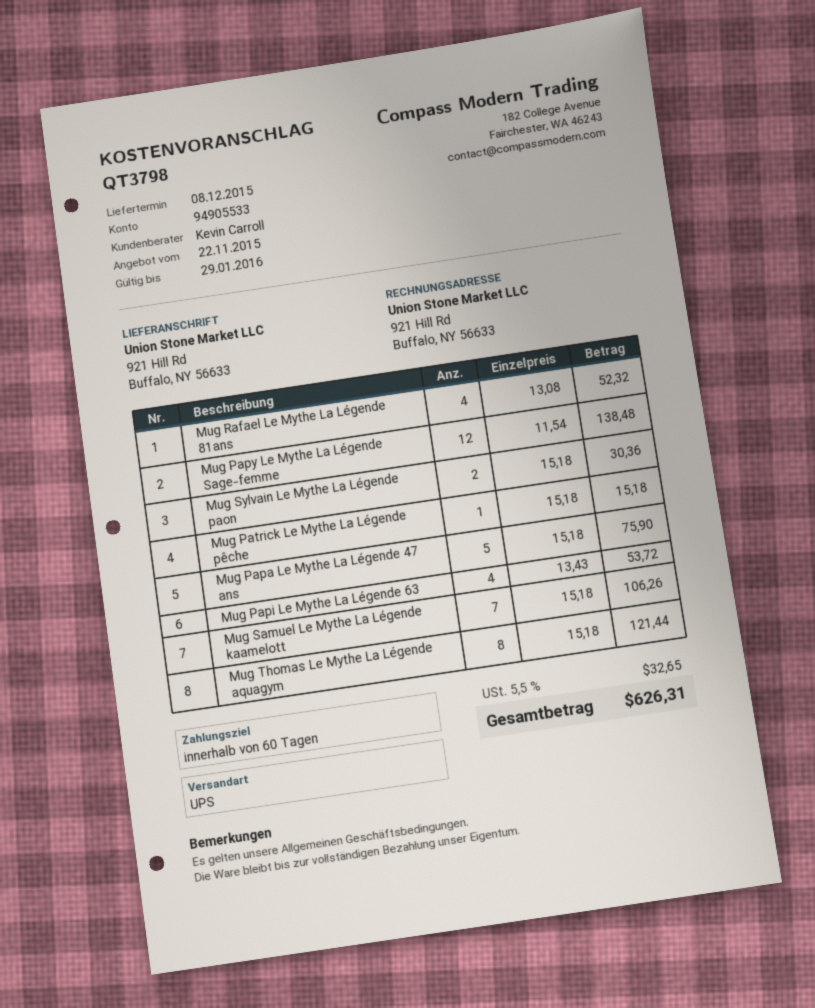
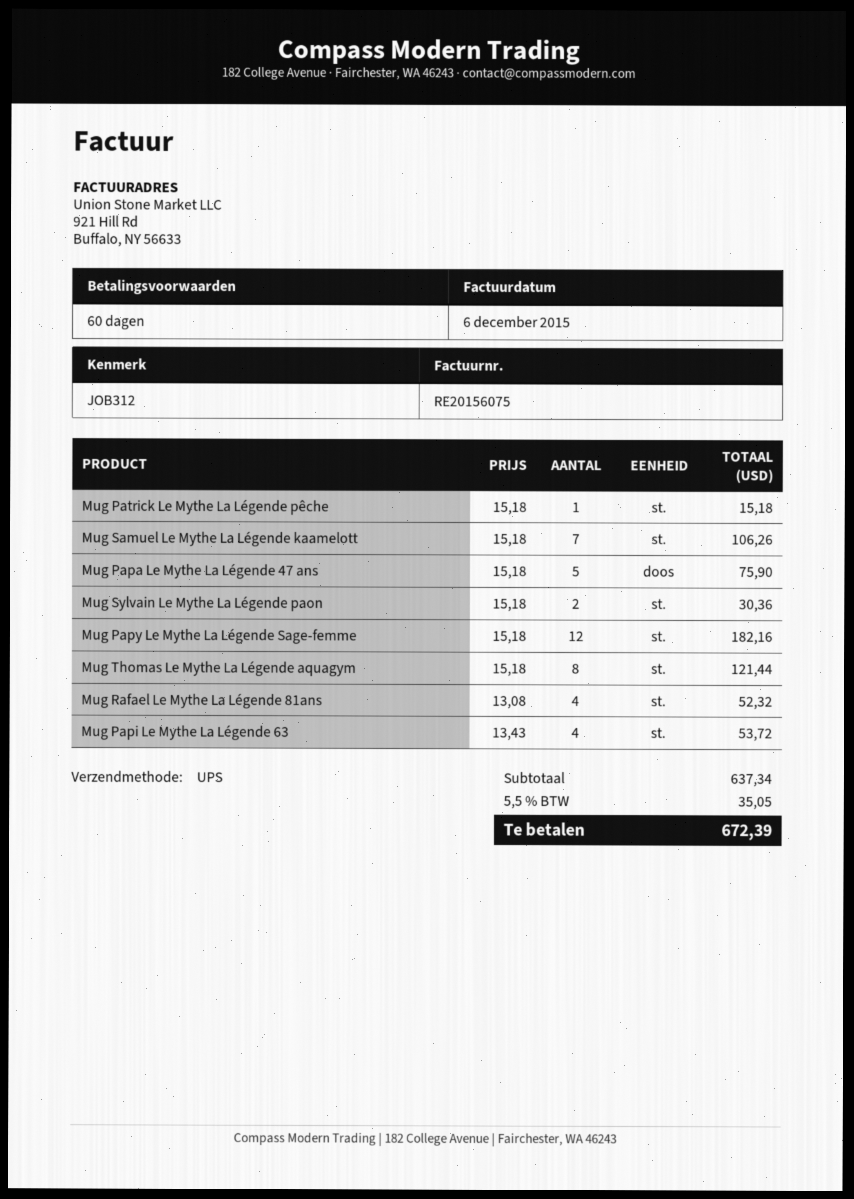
Mug Papy Le Mythe La Légende Sage-femme: 12 x 11.54 = 138.48 -> 12 x 15.18 = 182.16
tax: 5.5% = 32.65 -> 5.5% = 35.05
total: 626.31 -> 672.39

